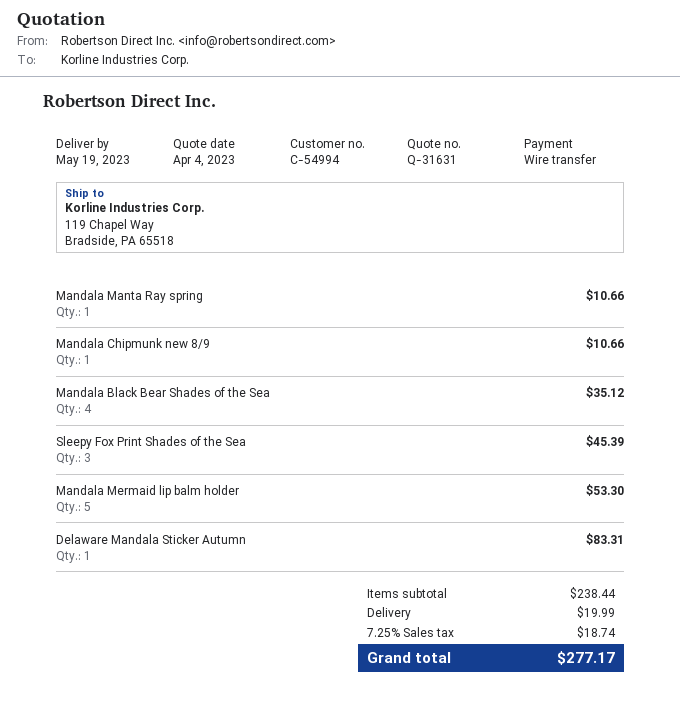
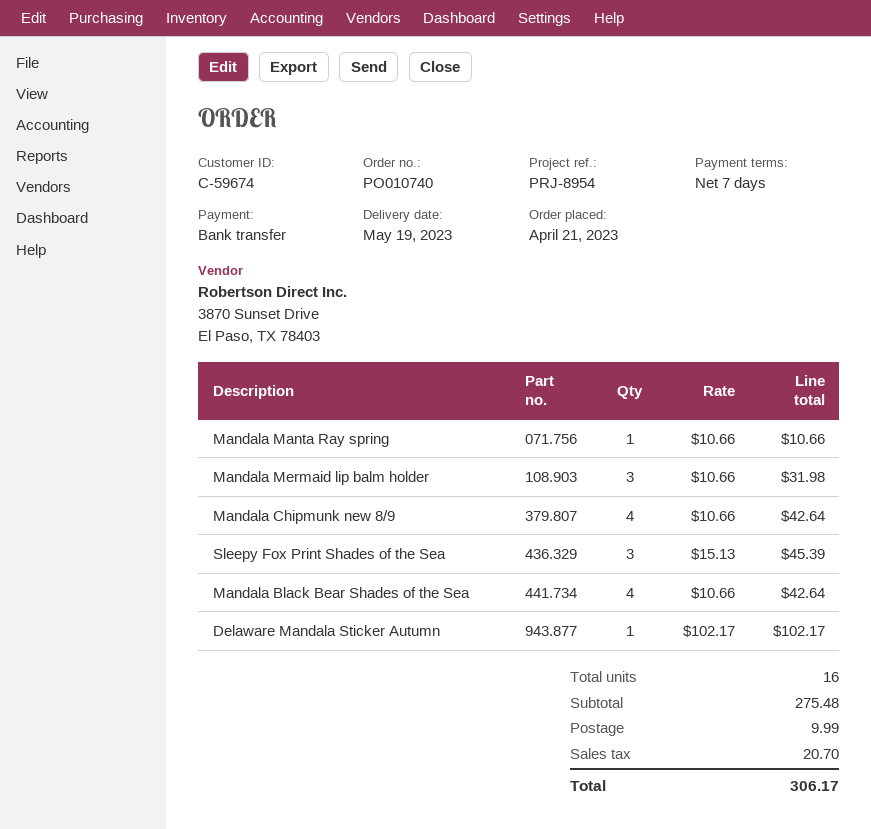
customer number: C-54994 -> C-59674
Mandala Chipmunk new 8/9: 1 for 10.66 -> 4 for 42.64
Mandala Black Bear Shades of the Sea: 4 for 35.12 -> 4 for 42.64
Mandala Mermaid lip balm holder: 5 for 53.30 -> 3 for 31.98
Delaware Mandala Sticker Autumn: 1 for 83.31 -> 1 for 102.17
subtotal: 238.44 -> 275.48
shipping: 19.99 -> 9.99
tax: 18.74 -> 20.70
total: 277.17 -> 306.17

